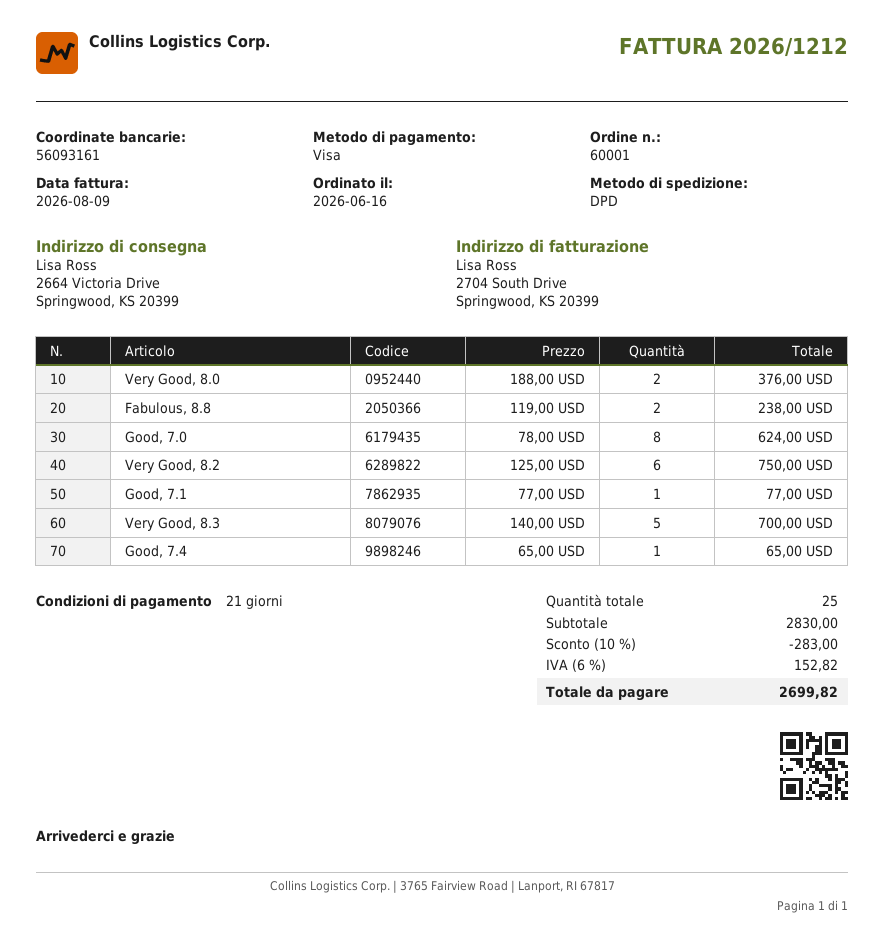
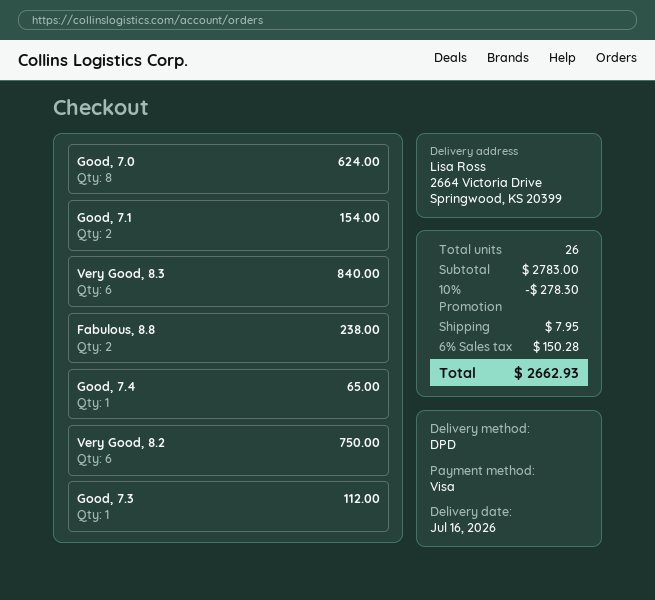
Very Good, 8.0: 2 for 376.00 -> none
Good, 7.1: 1 for 77.00 -> 2 for 154.00
Very Good, 8.3: 5 for 700.00 -> 6 for 840.00
Good, 7.3: none -> 1 for 112.00
total quantity: 25 -> 26
subtotal: 2830.00 -> 2783.00
discount: 10% = 283.00 -> 10% = 278.30
shipping: none -> 7.95
tax: 6% = 152.82 -> 6% = 150.28
total: 2699.82 -> 2662.93

